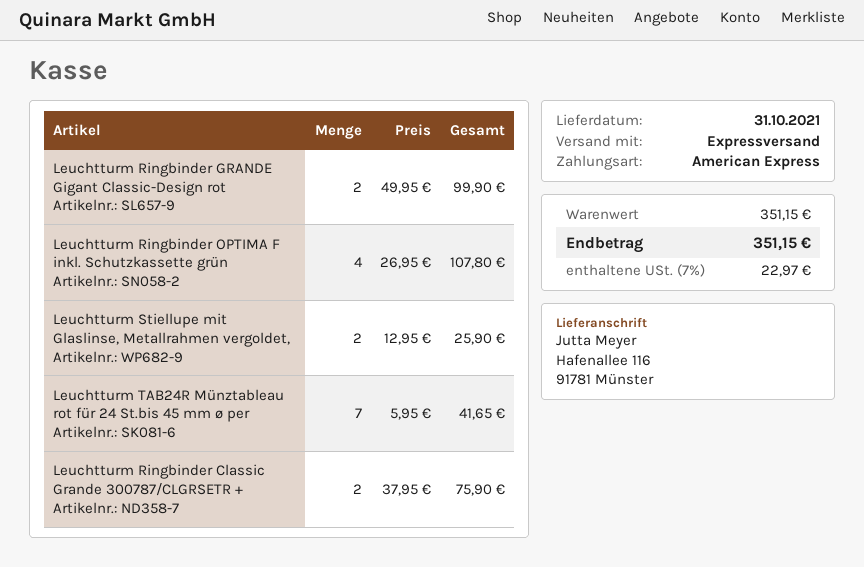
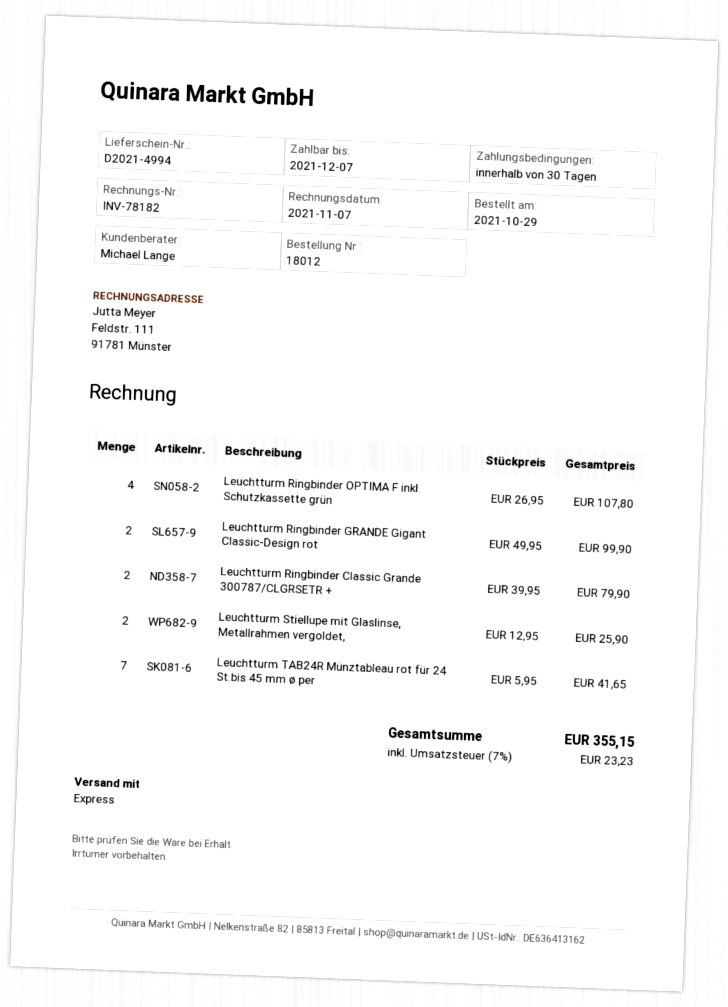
Leuchtturm Ringbinder Classic Grande 300787/CLGRSETR +: 2 x 37.95 = 75.90 -> 2 x 39.95 = 79.90
tax: 7% = 22.97 -> 7% = 23.23
total: 351.15 -> 355.15

